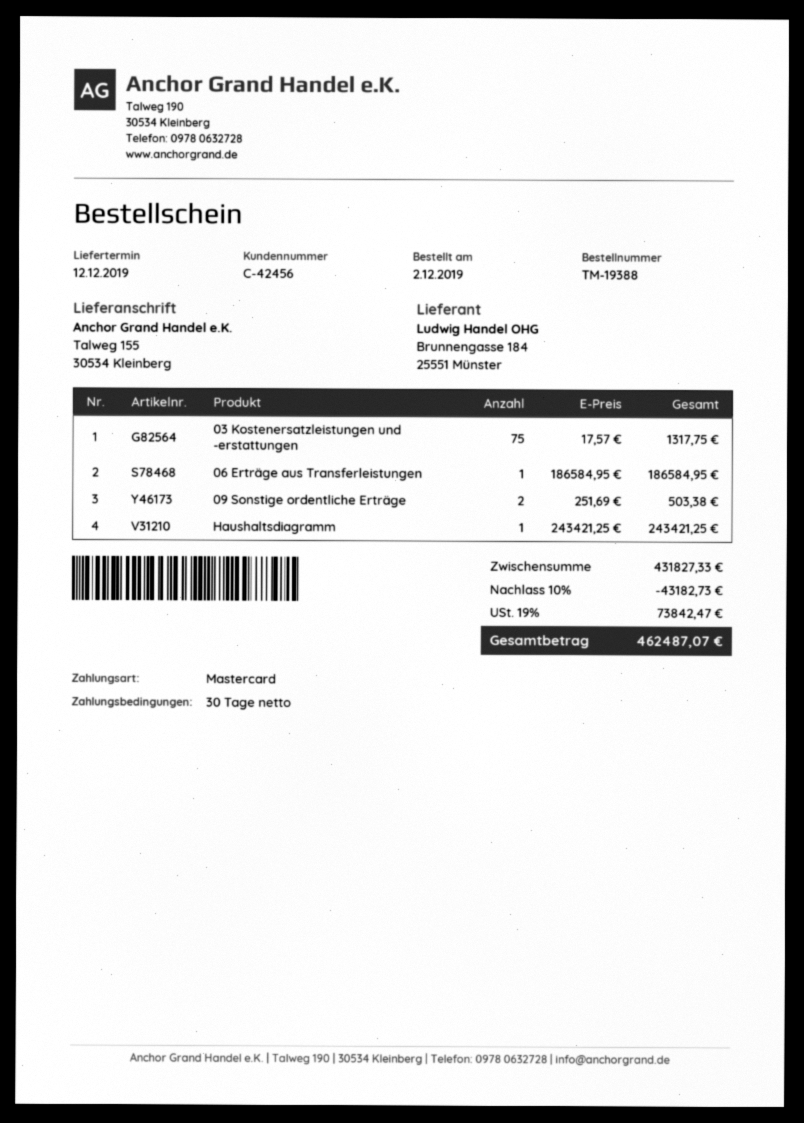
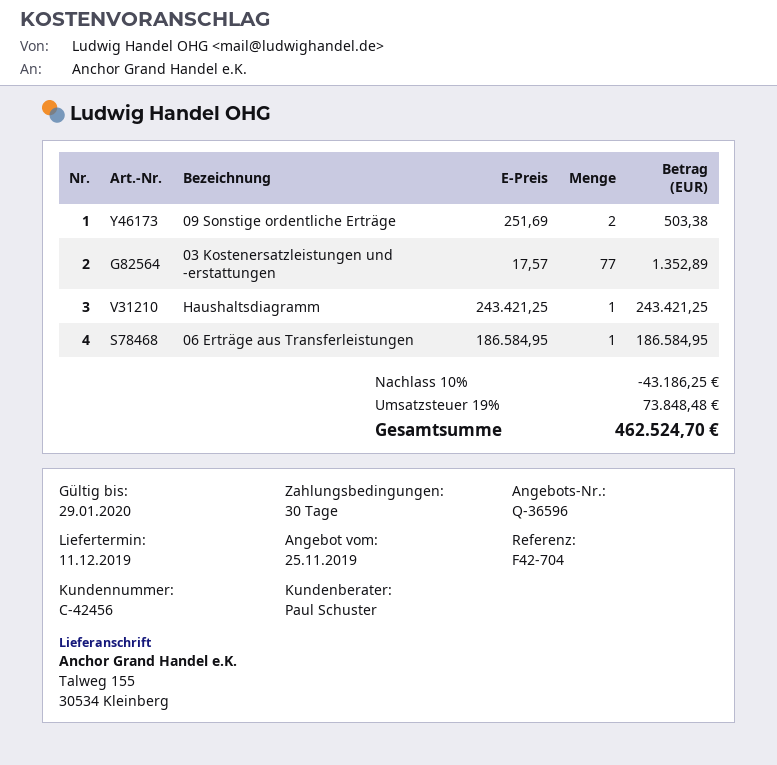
delivery date: 2019-12-12 -> 2019-12-11
03 Kostenersatzleistungen und -erstattungen: 75 x 17.57 = 1317.75 -> 77 x 17.57 = 1352.89
discount: 10% = 43182.73 -> 10% = 43186.25
tax: 19% = 73842.47 -> 19% = 73848.48
total: 462487.07 -> 462524.70

